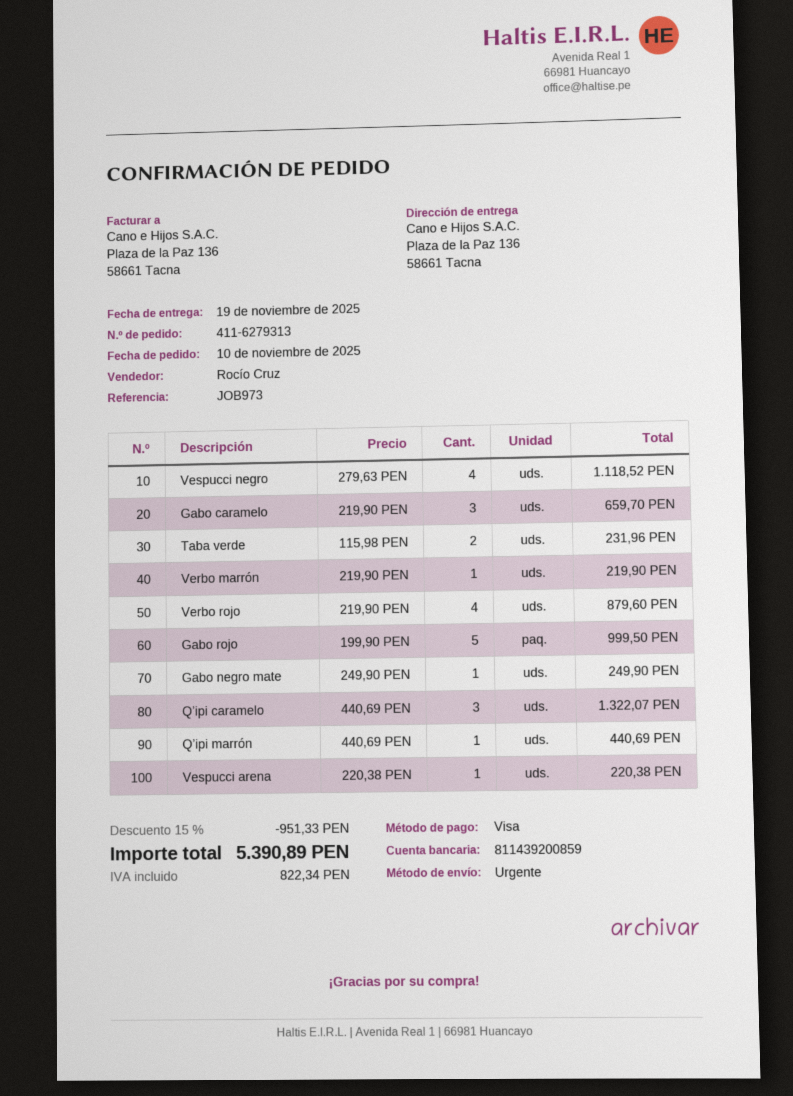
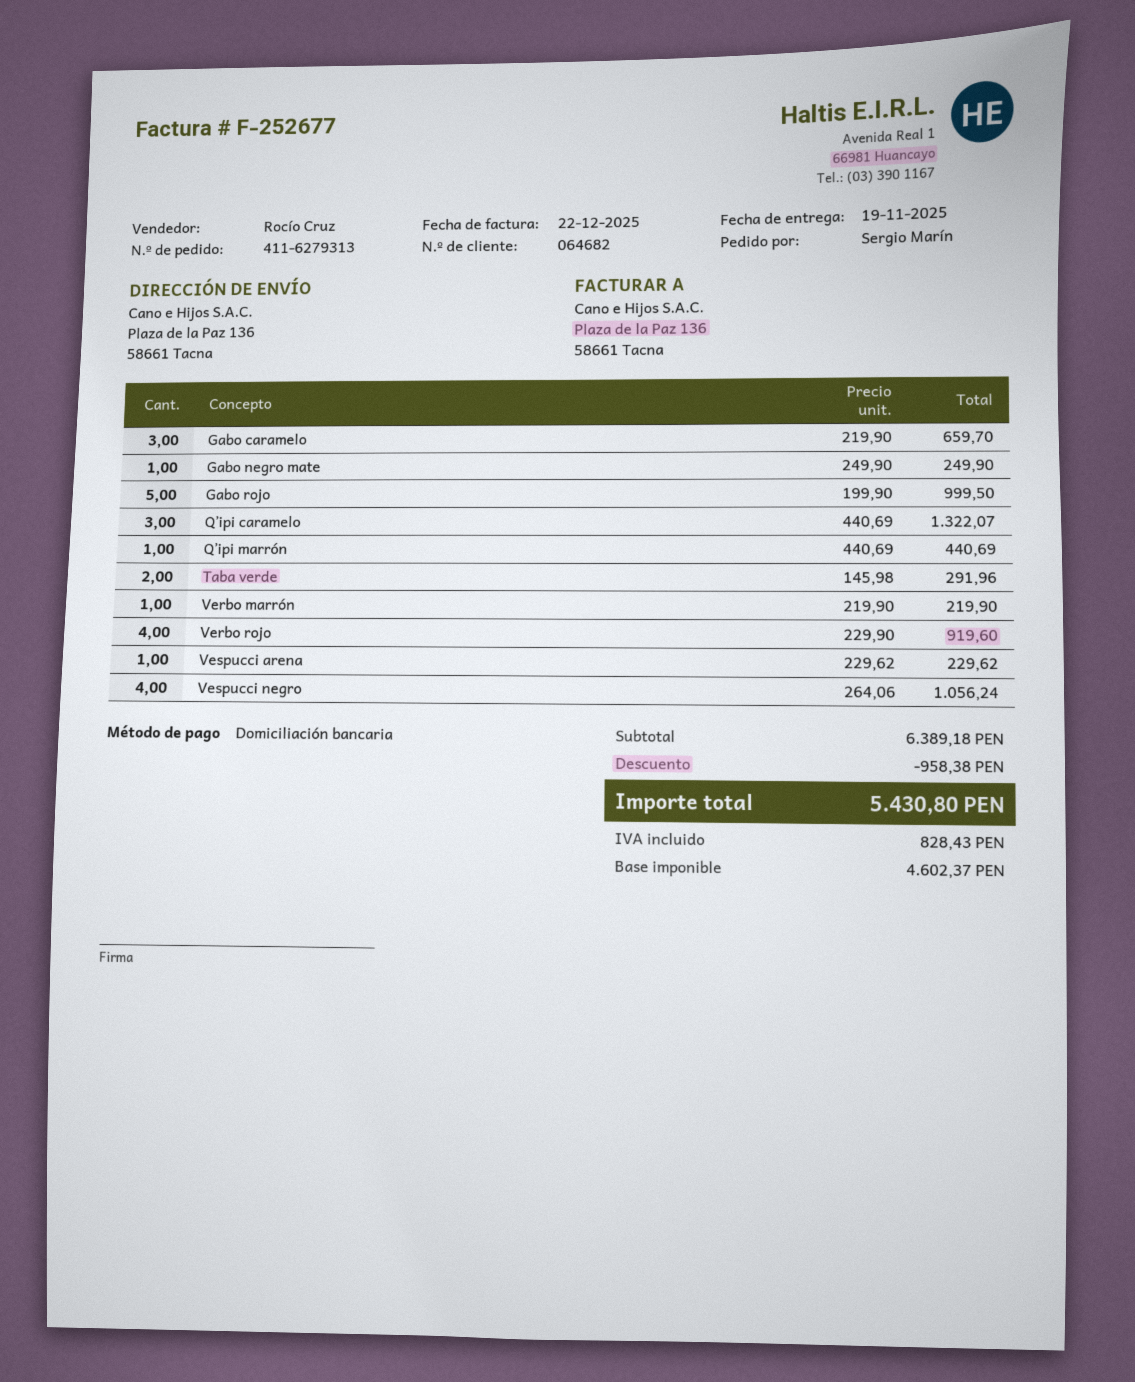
payment method: Visa -> direct debit
Vespucci negro: 4 x 279.63 = 1118.52 -> 4 x 264.06 = 1056.24
Taba verde: 2 x 115.98 = 231.96 -> 2 x 145.98 = 291.96
Verbo rojo: 4 x 219.90 = 879.60 -> 4 x 229.90 = 919.60
Vespucci arena: 1 x 220.38 = 220.38 -> 1 x 229.62 = 229.62
discount: 951.33 -> 958.38
tax: 822.34 -> 828.43
total: 5390.89 -> 5430.80

